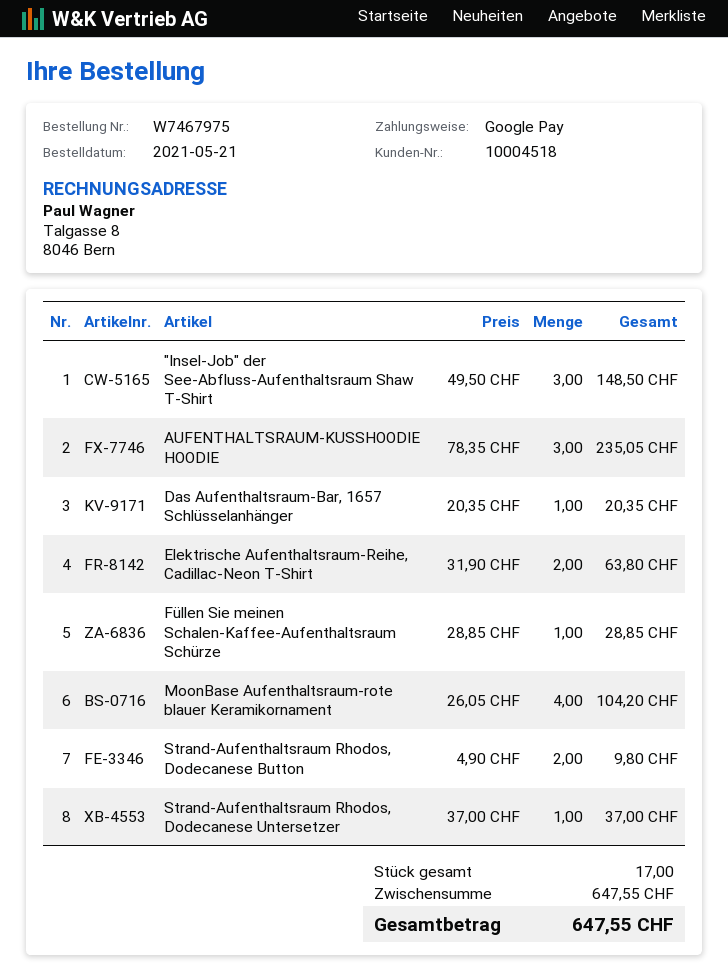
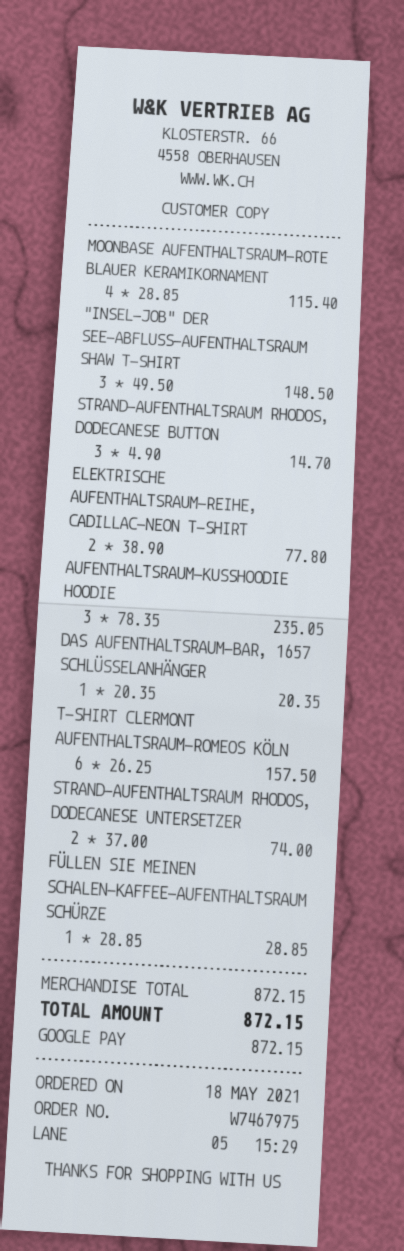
order date: 2021-05-21 -> 2021-05-18
Elektrische Aufenthaltsraum-Reihe, Cadillac-Neon T-Shirt: 2 x 31.90 = 63.80 -> 2 x 38.90 = 77.80
MoonBase Aufenthaltsraum-rote blauer Keramikornament: 4 x 26.05 = 104.20 -> 4 x 28.85 = 115.40
Strand-Aufenthaltsraum Rhodos, Dodecanese Button: 2 x 4.90 = 9.80 -> 3 x 4.90 = 14.70
Strand-Aufenthaltsraum Rhodos, Dodecanese Untersetzer: 1 x 37.00 = 37.00 -> 2 x 37.00 = 74.00
T-SHIRT CLERMONT AUFENTHALTSRAUM-ROMEOS KÖLN: none -> 6 x 26.25 = 157.50
subtotal: 647.55 -> 872.15
total: 647.55 -> 872.15

